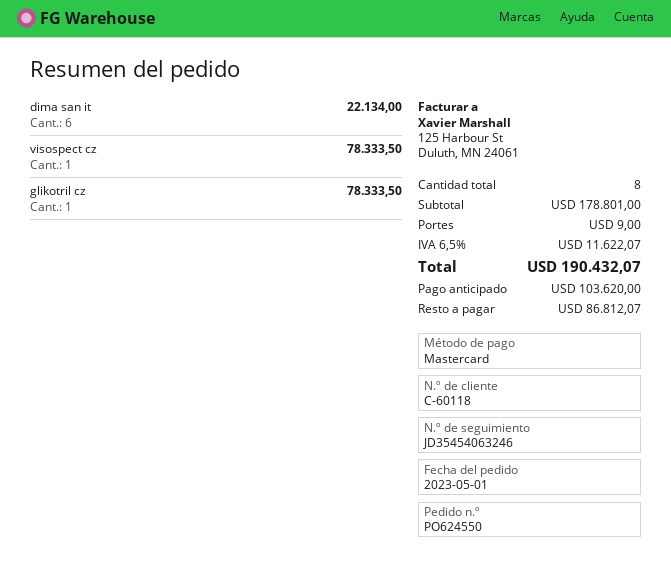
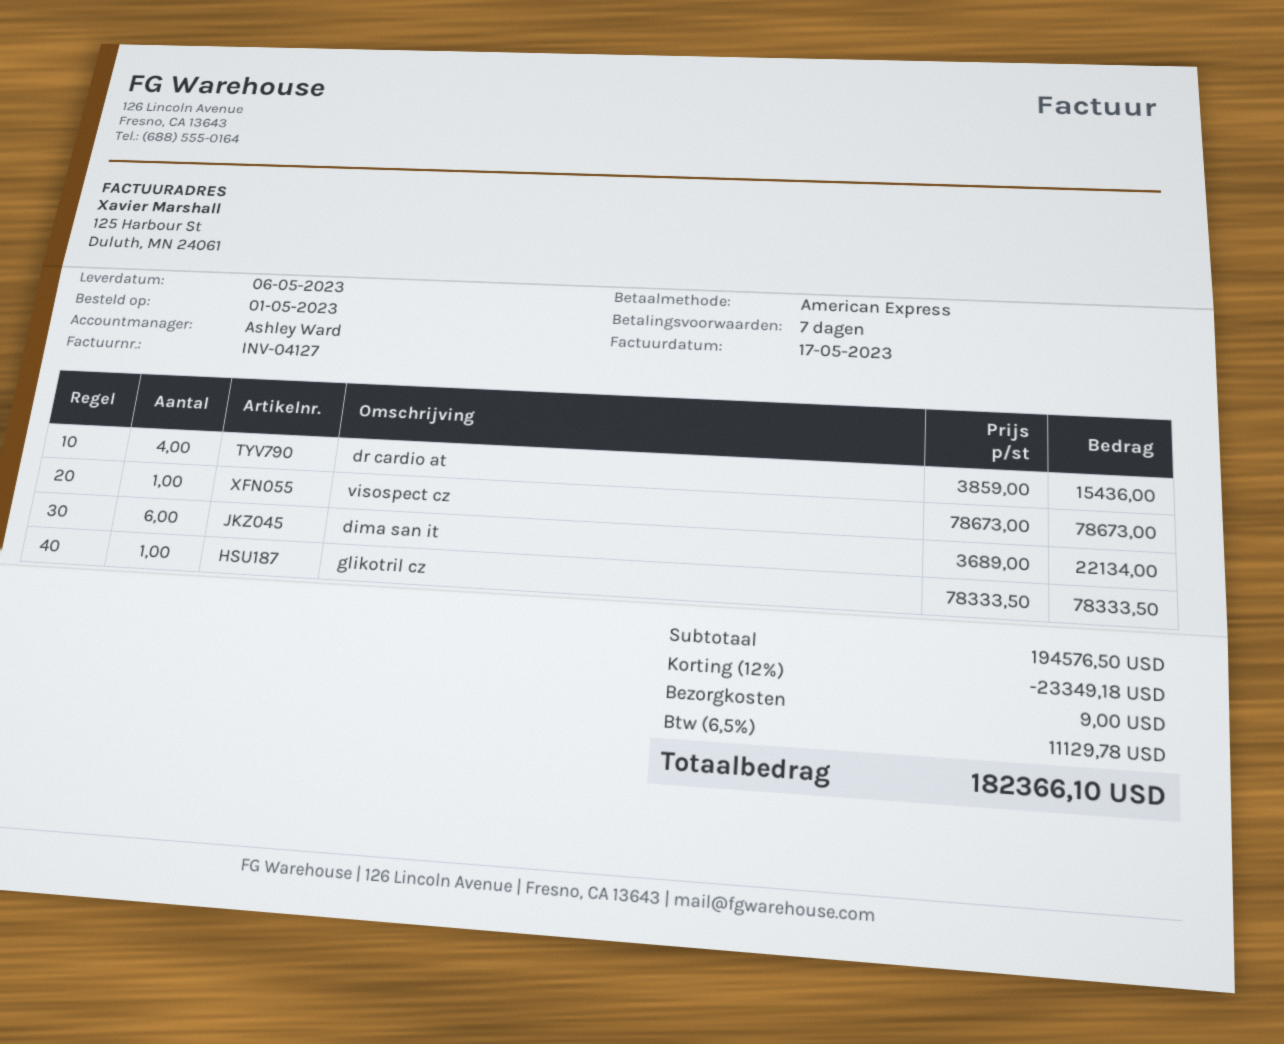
payment method: Mastercard -> American Express
visospect cz: 1 for 78333.50 -> 1 for 78673.00
dr cardio at: none -> 4 for 15436.00
subtotal: 178801.00 -> 194576.50
discount: none -> 12% = 23349.18
tax: 6.5% = 11622.07 -> 6.5% = 11129.78
total: 190432.07 -> 182366.10

